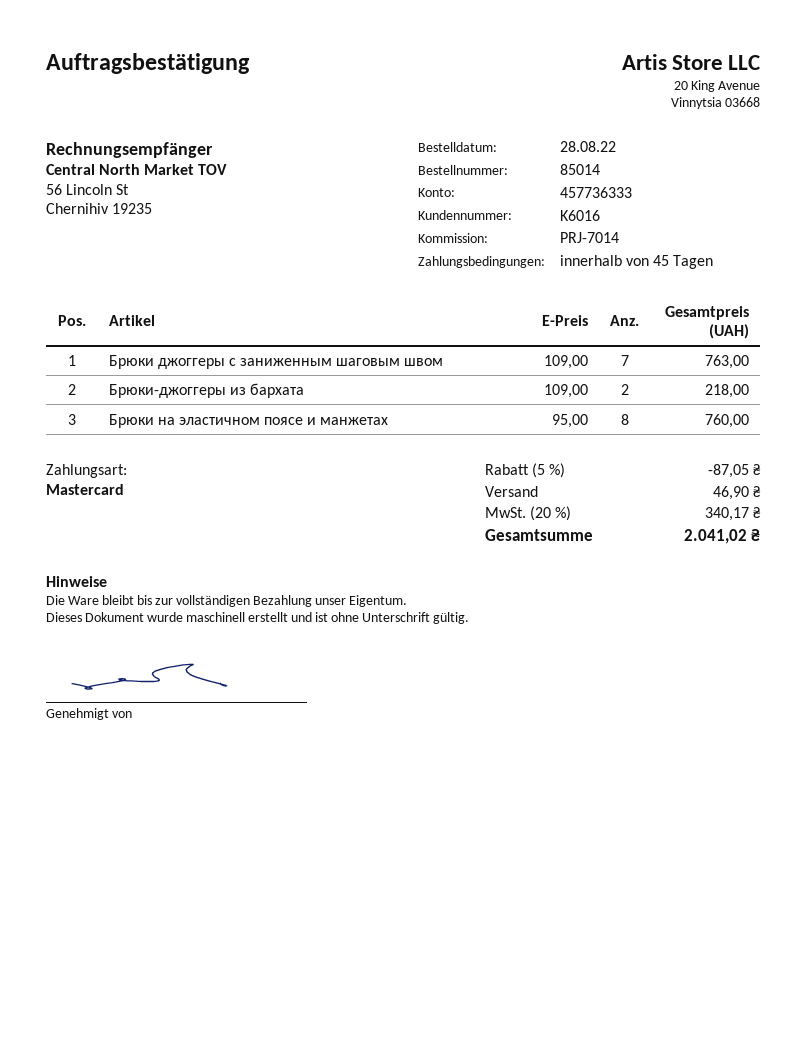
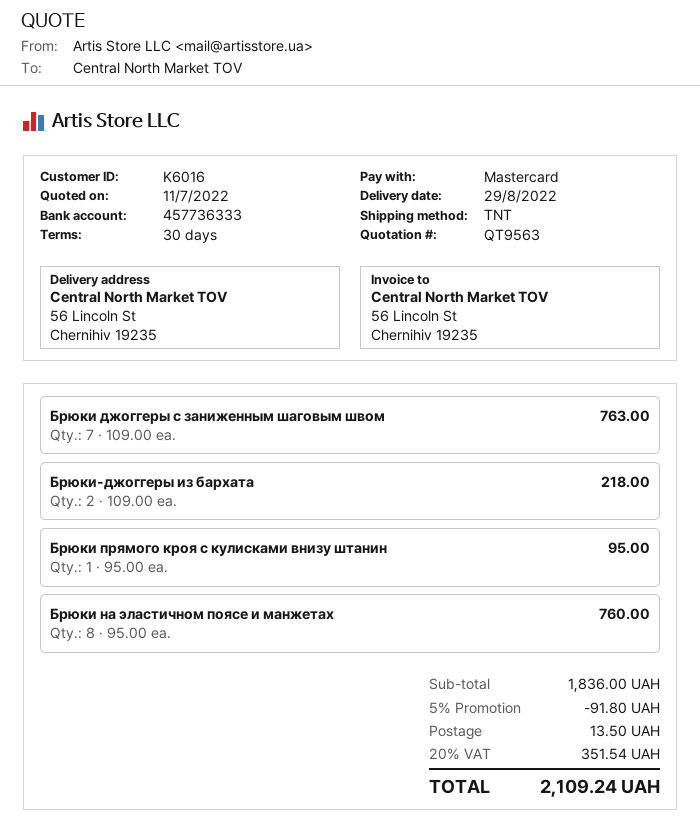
payment terms: 45 days -> 30 days
Брюки прямого кроя с кулисками внизу штанин: none -> 1 x 95.00 = 95.00
discount: 5% = 87.05 -> 5% = 91.80
shipping: 46.90 -> 13.50
tax: 20% = 340.17 -> 20% = 351.54
total: 2041.02 -> 2109.24

